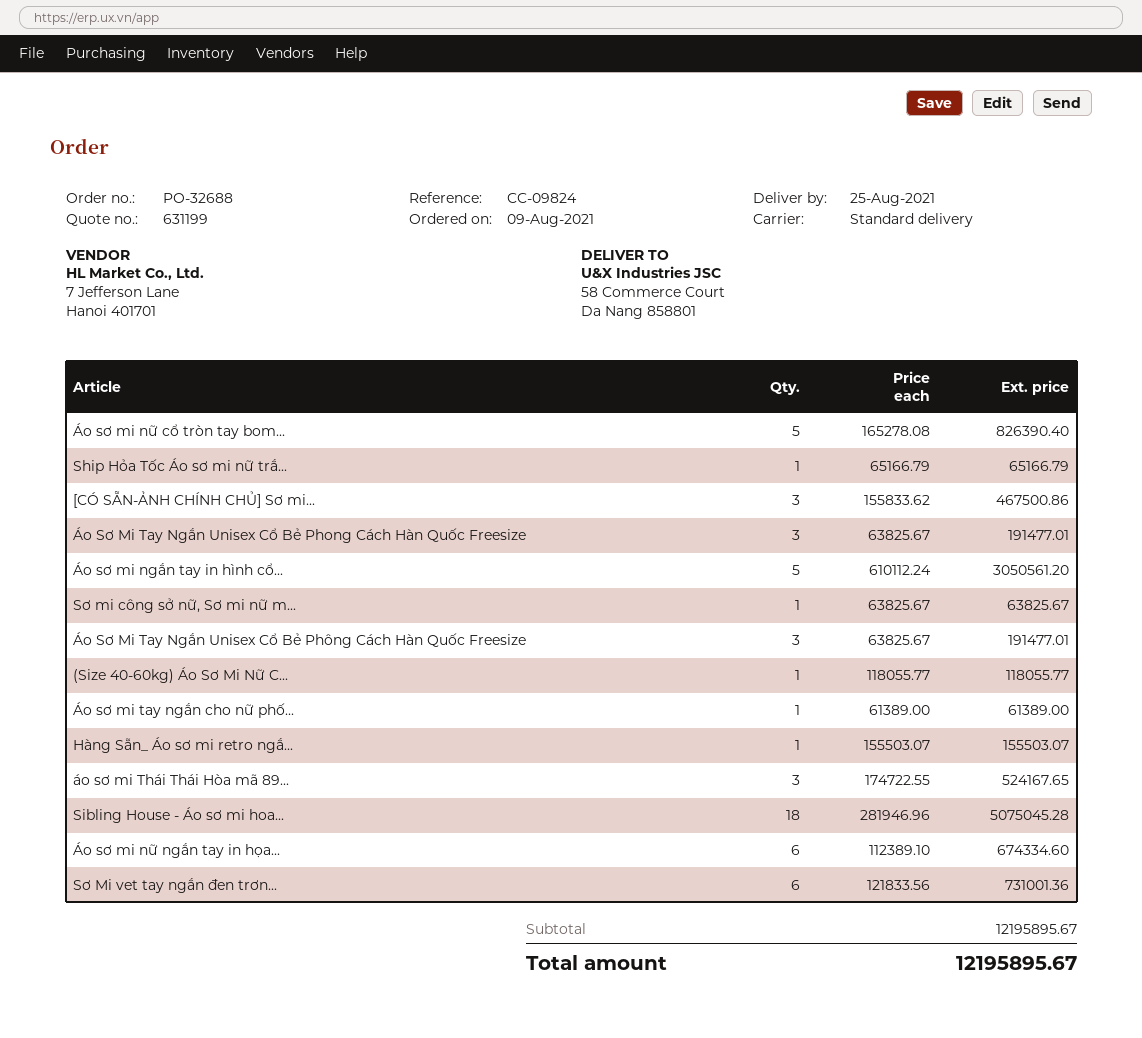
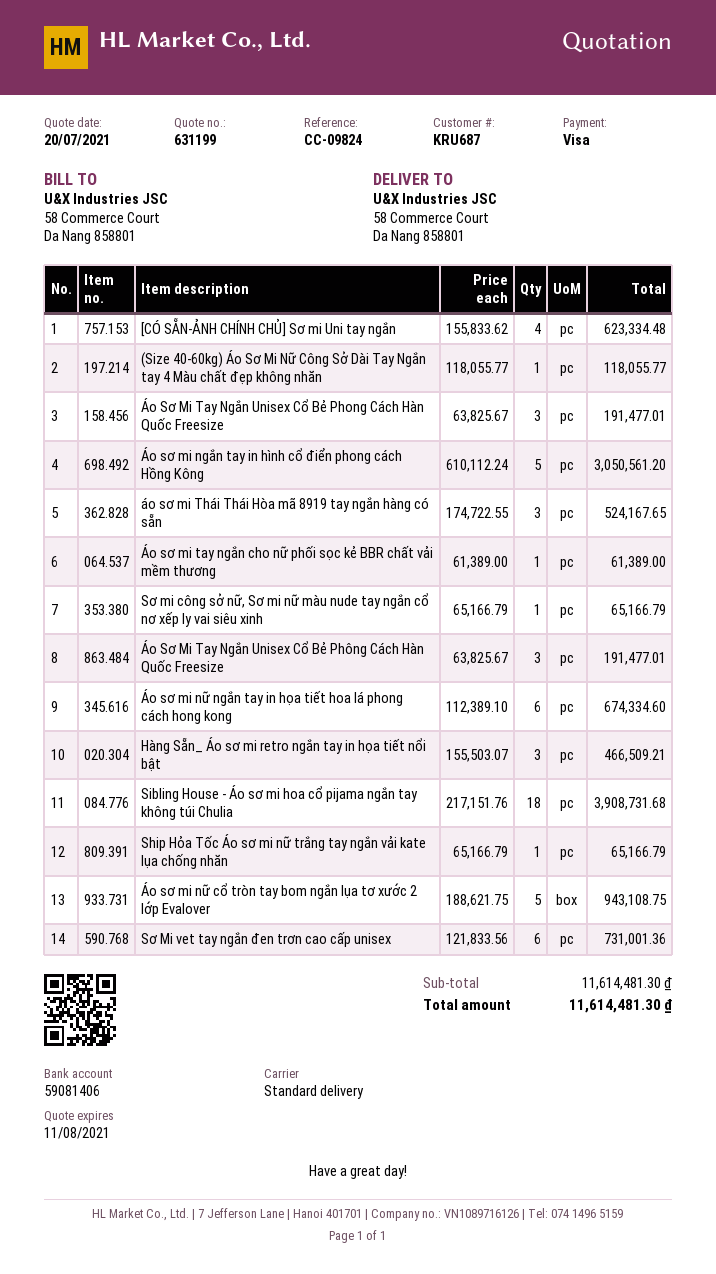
Áo sơ mi nữ cổ tròn tay bom...: 5 x 165278.08 = 826390.40 -> 5 x 188621.75 = 943108.75
[CÓ SẴN-ẢNH CHÍNH CHỦ] Sơ mi...: 3 x 155833.62 = 467500.86 -> 4 x 155833.62 = 623334.48
Sơ mi công sở nữ, Sơ mi nữ m...: 1 x 63825.67 = 63825.67 -> 1 x 65166.79 = 65166.79
Hàng Sẵn_ Áo sơ mi retro ngắ...: 1 x 155503.07 = 155503.07 -> 3 x 155503.07 = 466509.21
Sibling House - Áo sơ mi hoa...: 18 x 281946.96 = 5075045.28 -> 18 x 217151.76 = 3908731.68
subtotal: 12195895.67 -> 11614481.30
total: 12195895.67 -> 11614481.30

